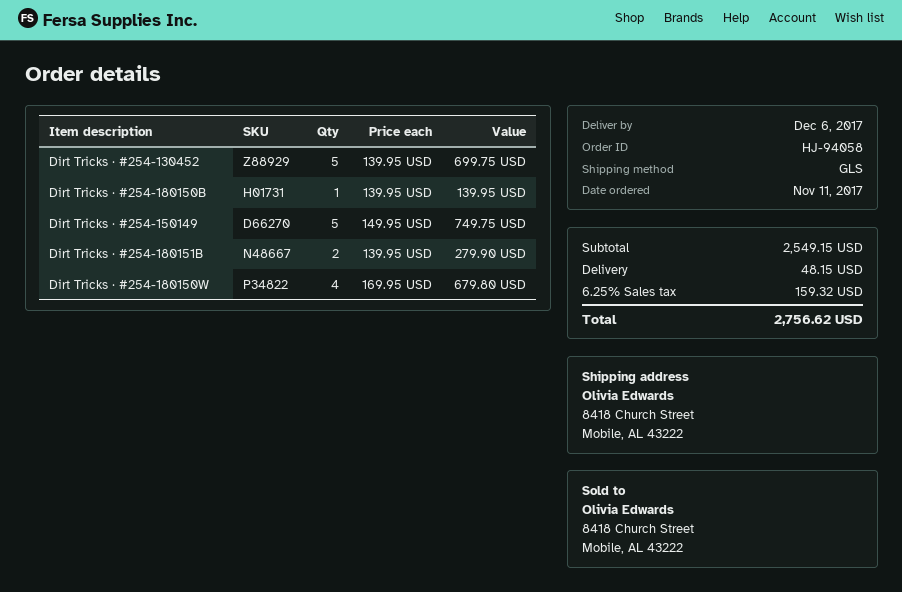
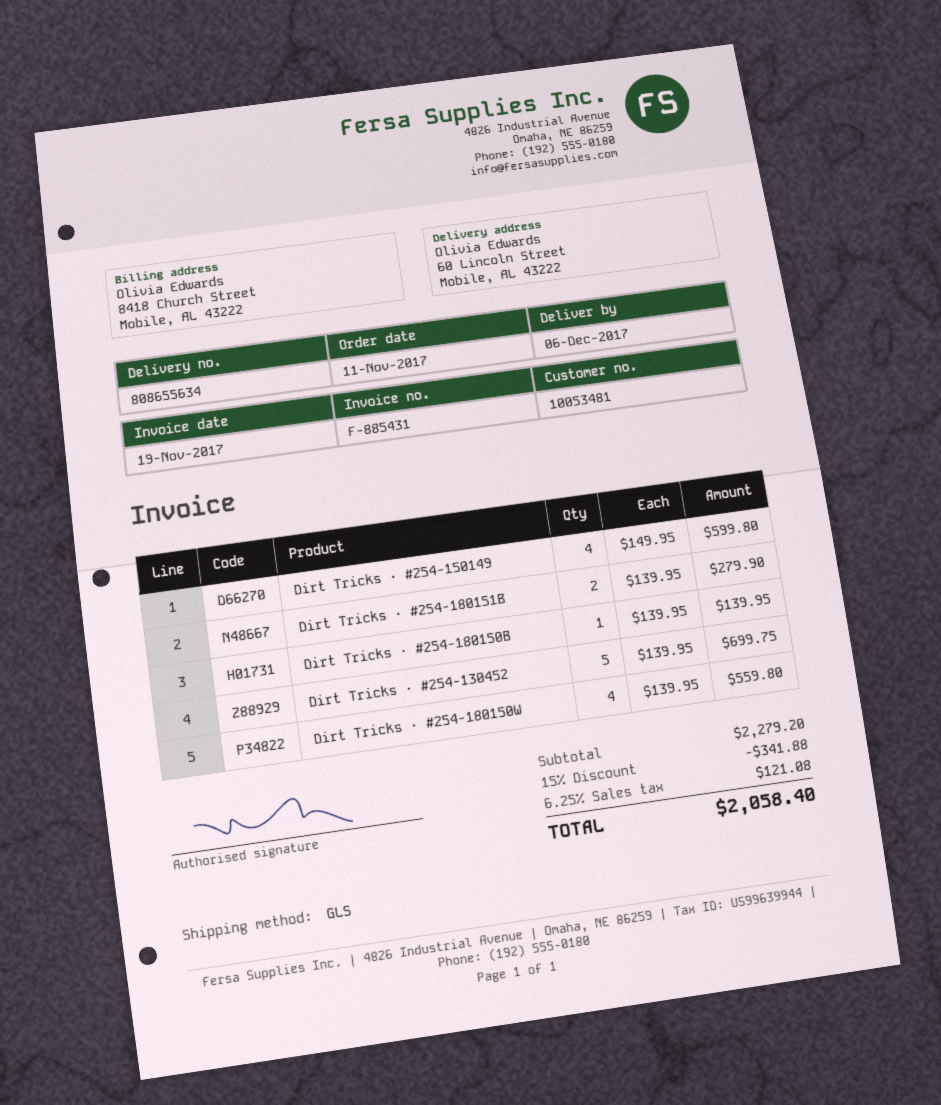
ship to: 8418 Church Street, Mobile, AL 43222 -> 60 Lincoln Street, Mobile, AL 43222
Dirt Tricks · #254-150149: 5 x 149.95 = 749.75 -> 4 x 149.95 = 599.80
Dirt Tricks · #254-180150W: 4 x 169.95 = 679.80 -> 4 x 139.95 = 559.80
subtotal: 2549.15 -> 2279.20
discount: none -> 15% = 341.88
shipping: 48.15 -> none
tax: 6.25% = 159.32 -> 6.25% = 121.08
total: 2756.62 -> 2058.40

